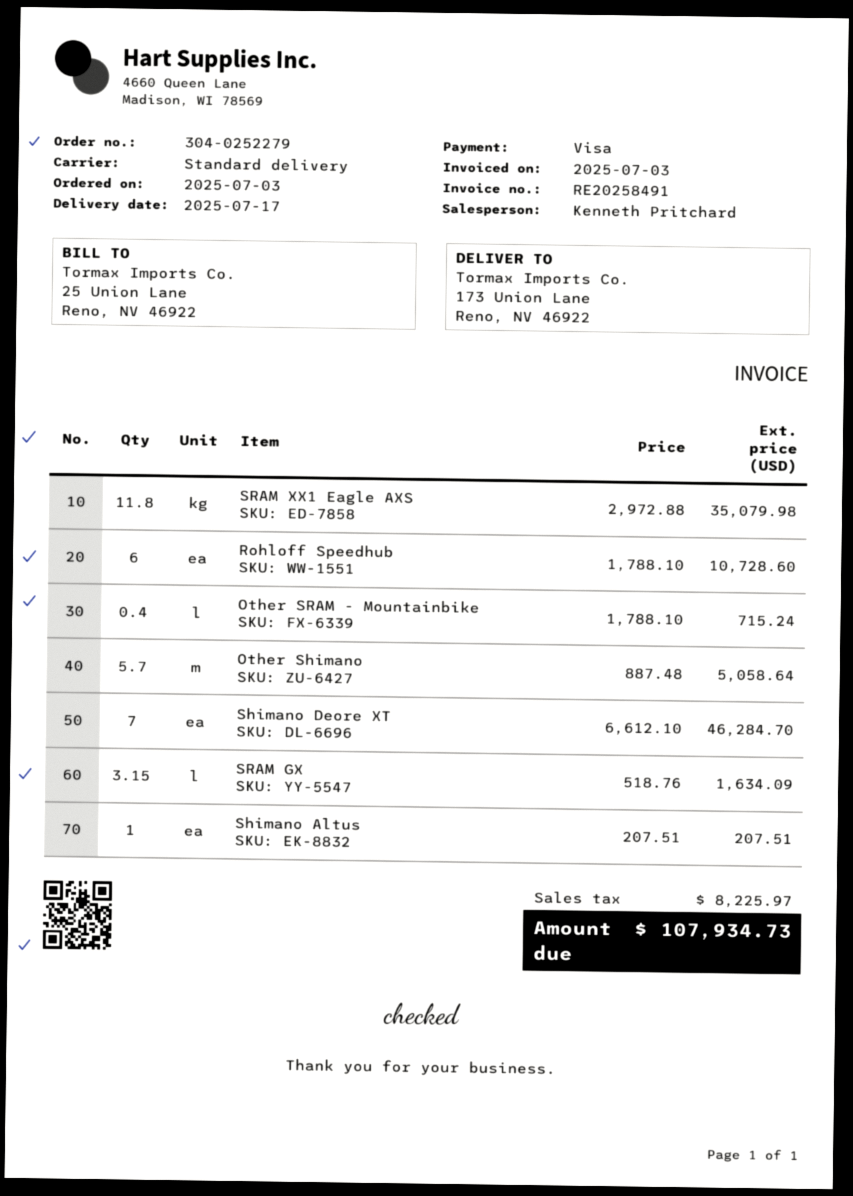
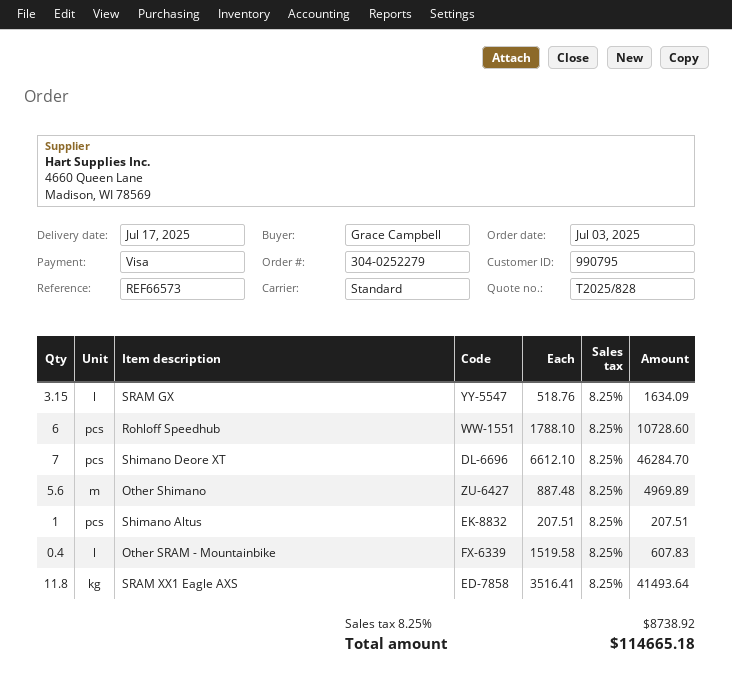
SRAM XX1 Eagle AXS: 11.8 x 2972.88 = 35079.98 -> 11.8 x 3516.41 = 41493.64
Other SRAM - Mountainbike: 0.4 x 1788.10 = 715.24 -> 0.4 x 1519.58 = 607.83
Other Shimano: 5.7 x 887.48 = 5058.64 -> 5.6 x 887.48 = 4969.89
tax: 8225.97 -> 8738.92
total: 107934.73 -> 114665.18

